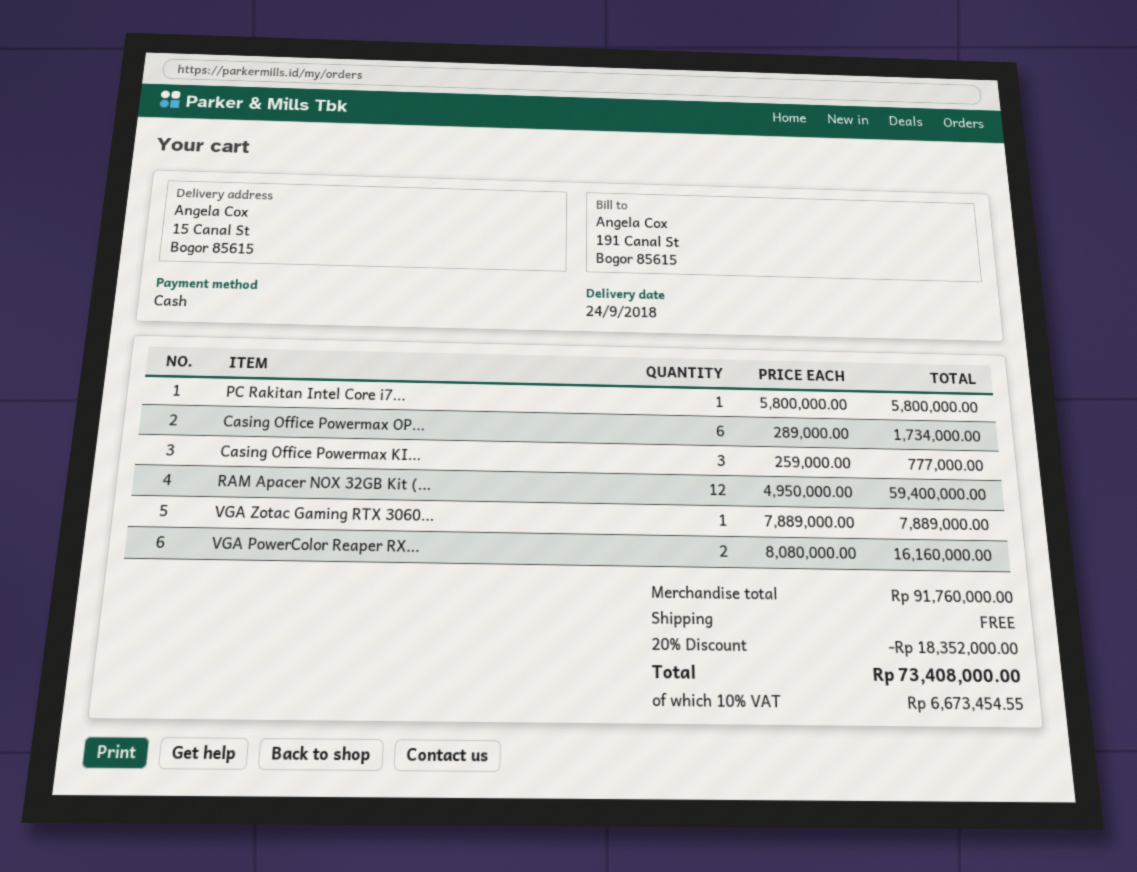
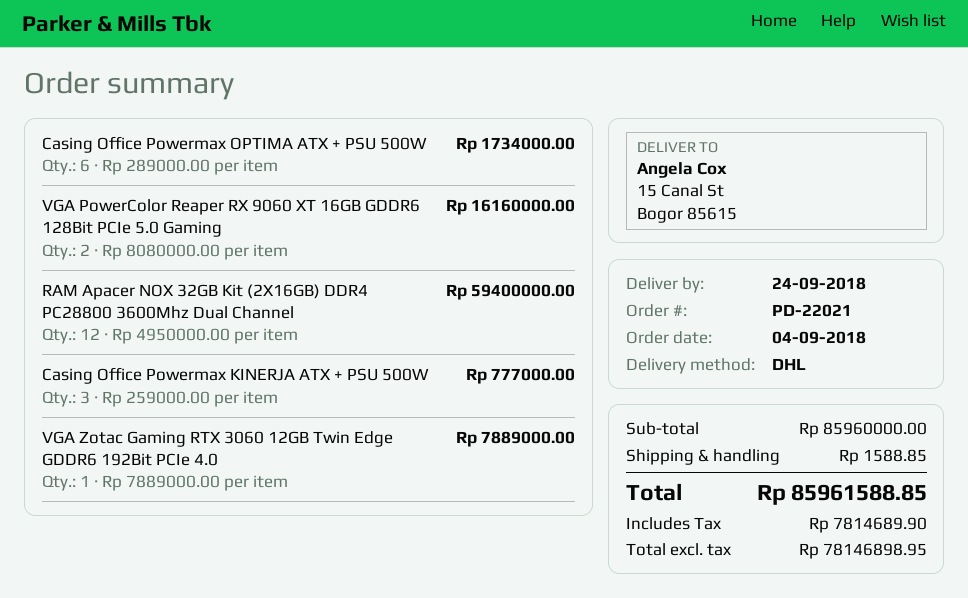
PC Rakitan Intel Core i7...: 1 x 5800000.00 = 5800000.00 -> none
subtotal: 91760000.00 -> 85960000.00
discount: 20% = 18352000.00 -> none
shipping: 0.00 -> 1588.85
tax: 6673454.55 -> 7814689.90
total: 73408000.00 -> 85961588.85

